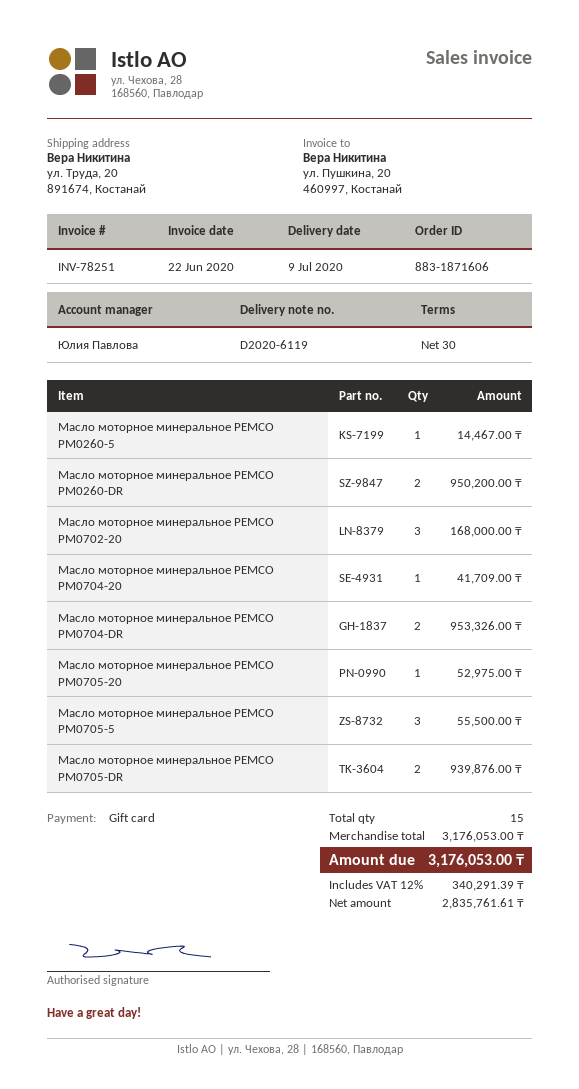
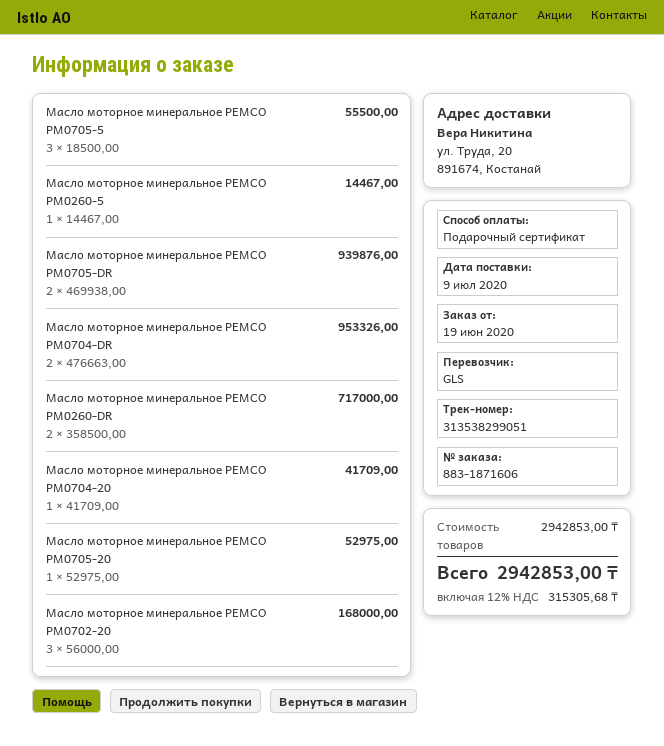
Масло моторное минеральное PEMCO PM0260-DR: 2 for 950200.00 -> 2 for 717000.00
subtotal: 3176053.00 -> 2942853.00
tax: 12% = 340291.39 -> 12% = 315305.68
total: 3176053.00 -> 2942853.00

